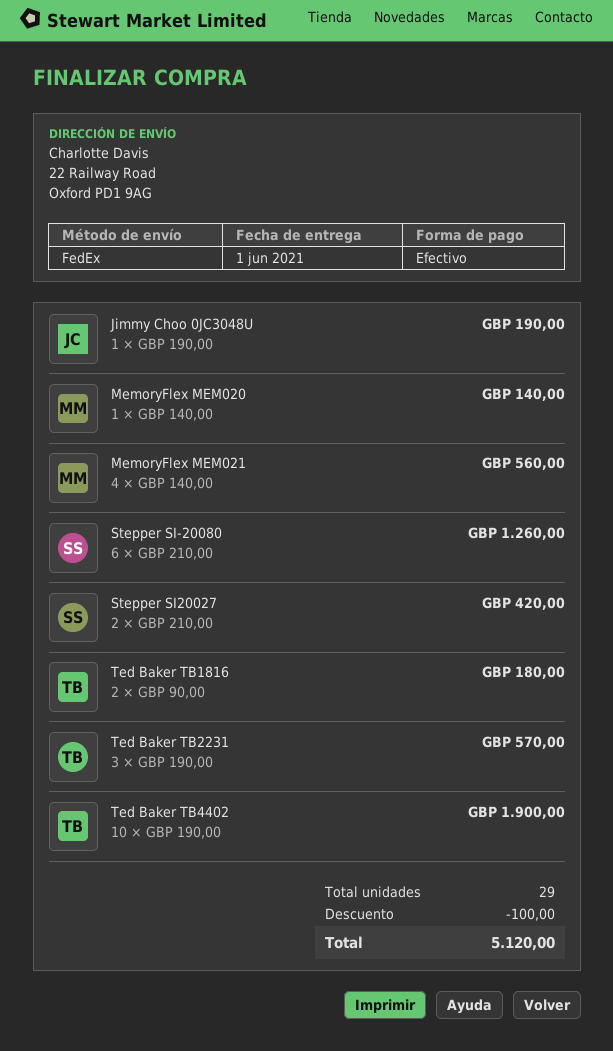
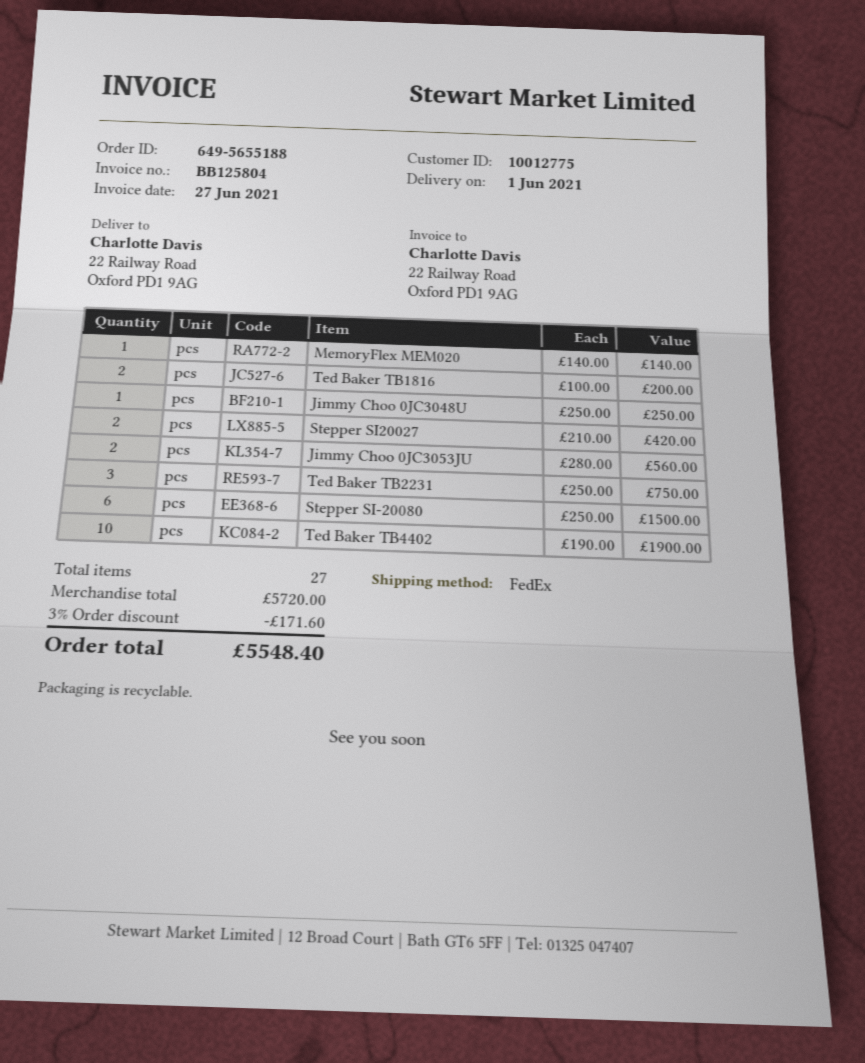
Jimmy Choo 0JC3048U: 1 x 190.00 = 190.00 -> 1 x 250.00 = 250.00
MemoryFlex MEM021: 4 x 140.00 = 560.00 -> none
Stepper SI-20080: 6 x 210.00 = 1260.00 -> 6 x 250.00 = 1500.00
Ted Baker TB1816: 2 x 90.00 = 180.00 -> 2 x 100.00 = 200.00
Ted Baker TB2231: 3 x 190.00 = 570.00 -> 3 x 250.00 = 750.00
Jimmy Choo 0JC3053JU: none -> 2 x 280.00 = 560.00
total quantity: 29 -> 27
discount: 100.00 -> 171.60
total: 5120.00 -> 5548.40

